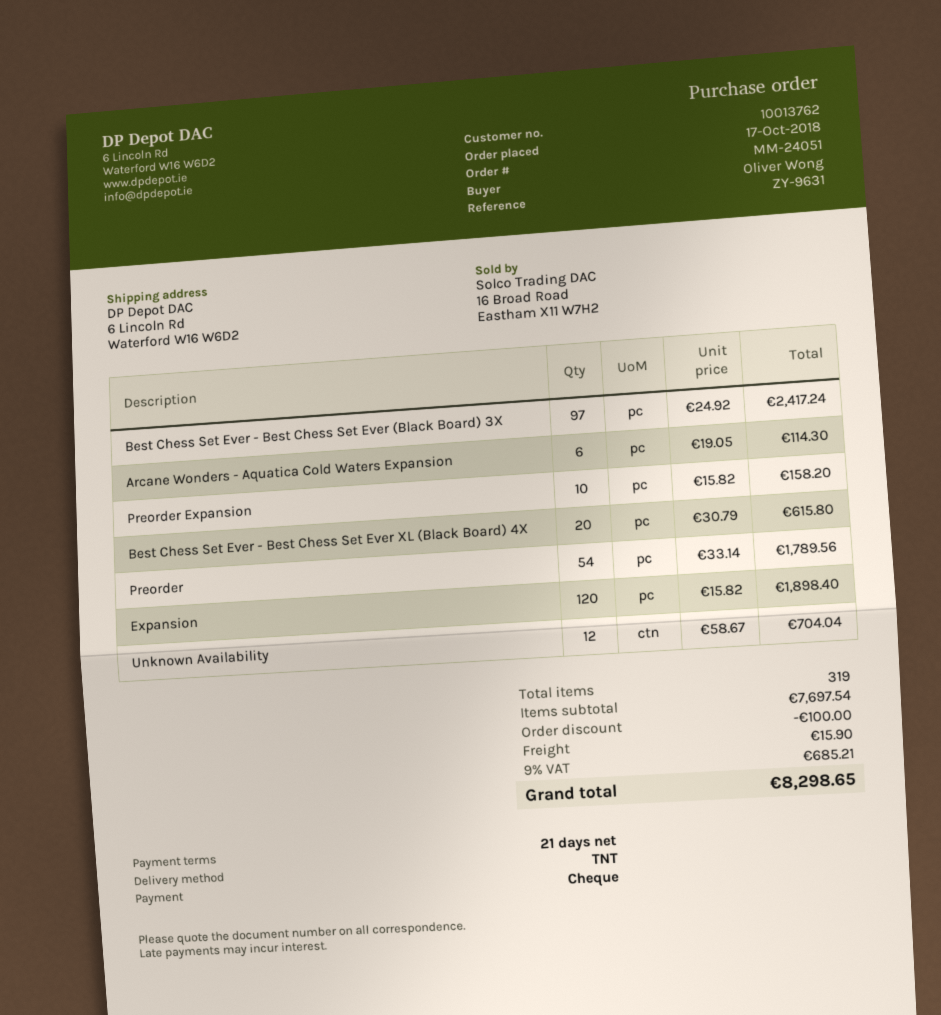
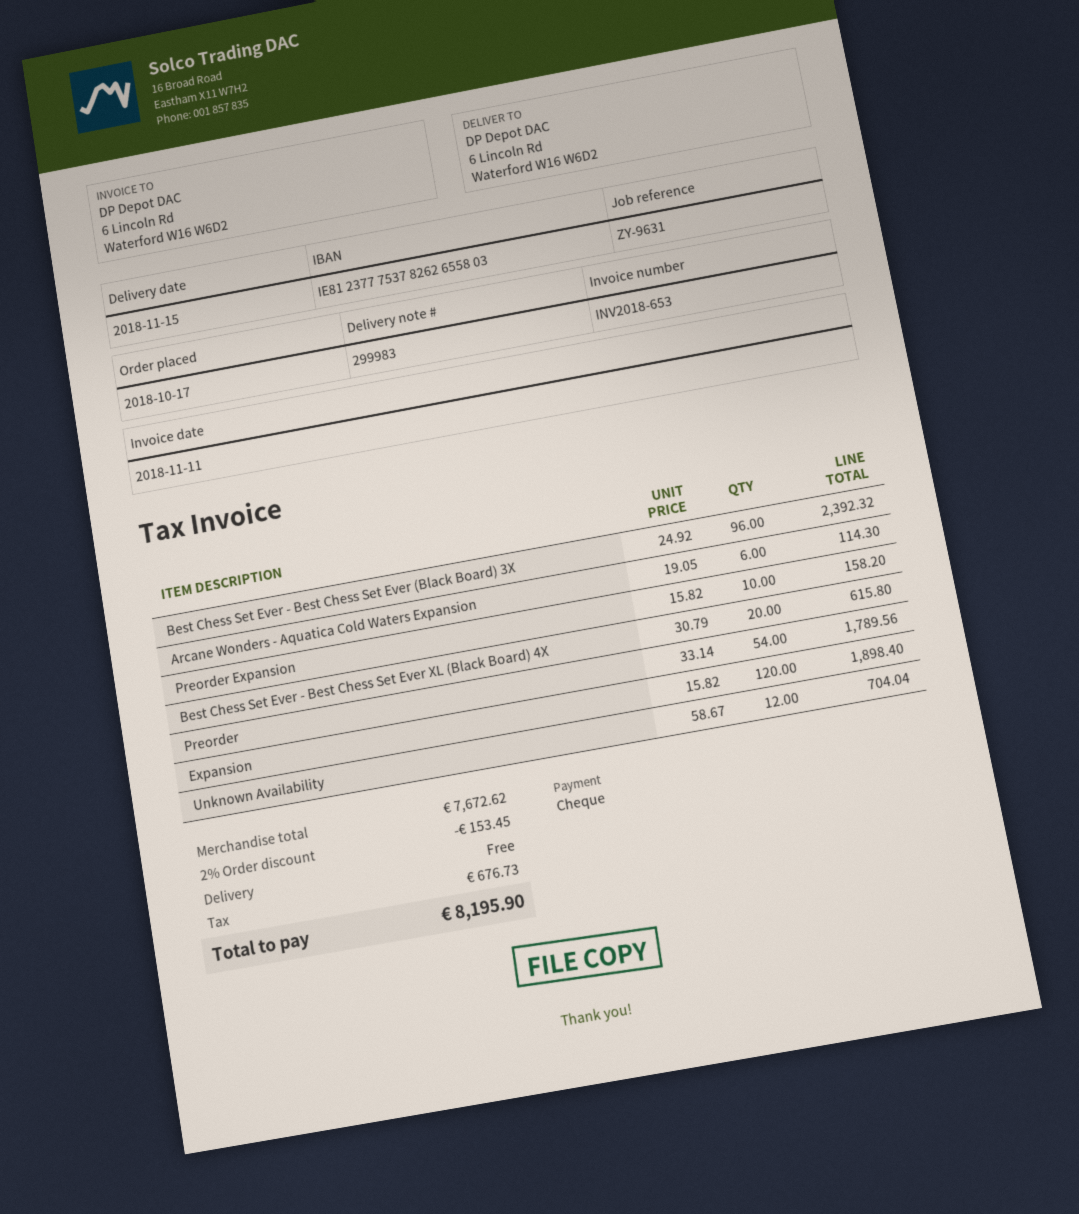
Best Chess Set Ever - Best Chess Set Ever (Black Board) 3X: 97 x 24.92 = 2417.24 -> 96 x 24.92 = 2392.32
subtotal: 7697.54 -> 7672.62
discount: 100.00 -> 153.45
shipping: 15.90 -> 0.00
tax: 685.21 -> 676.73
total: 8298.65 -> 8195.90

